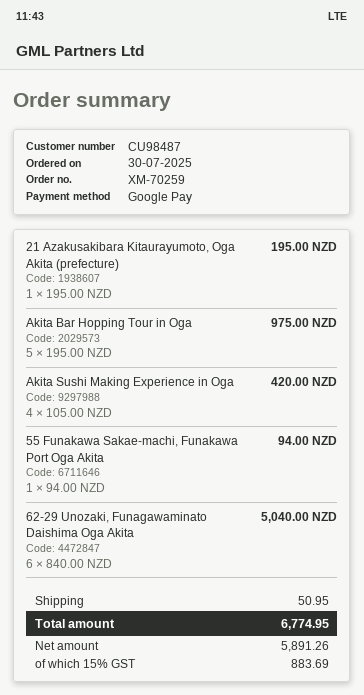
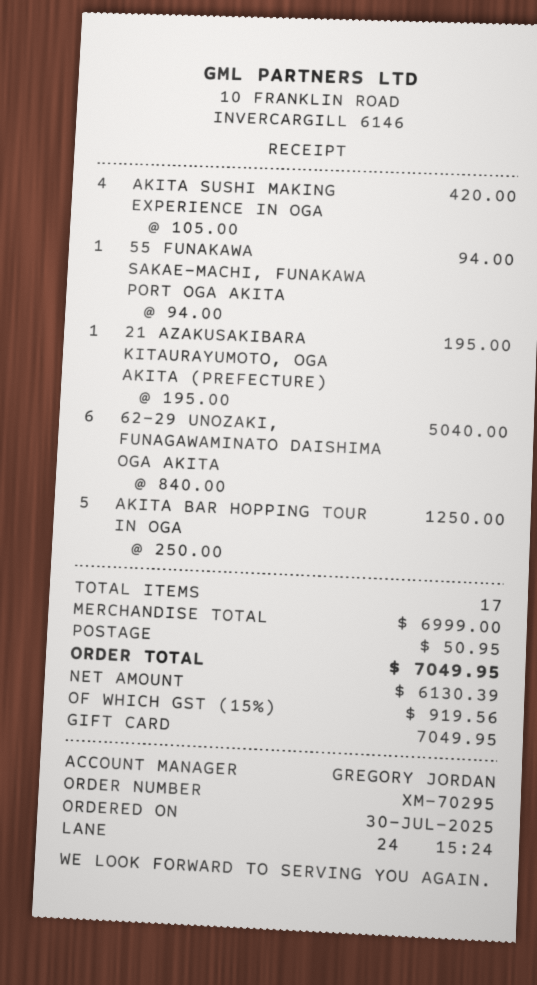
order number: XM-70259 -> XM-70295
payment method: Google Pay -> gift card
Akita Bar Hopping Tour in Oga: 5 x 195.00 = 975.00 -> 5 x 250.00 = 1250.00
net: 5891.26 -> 6130.39
tax: 15% = 883.69 -> 15% = 919.56
total: 6774.95 -> 7049.95

